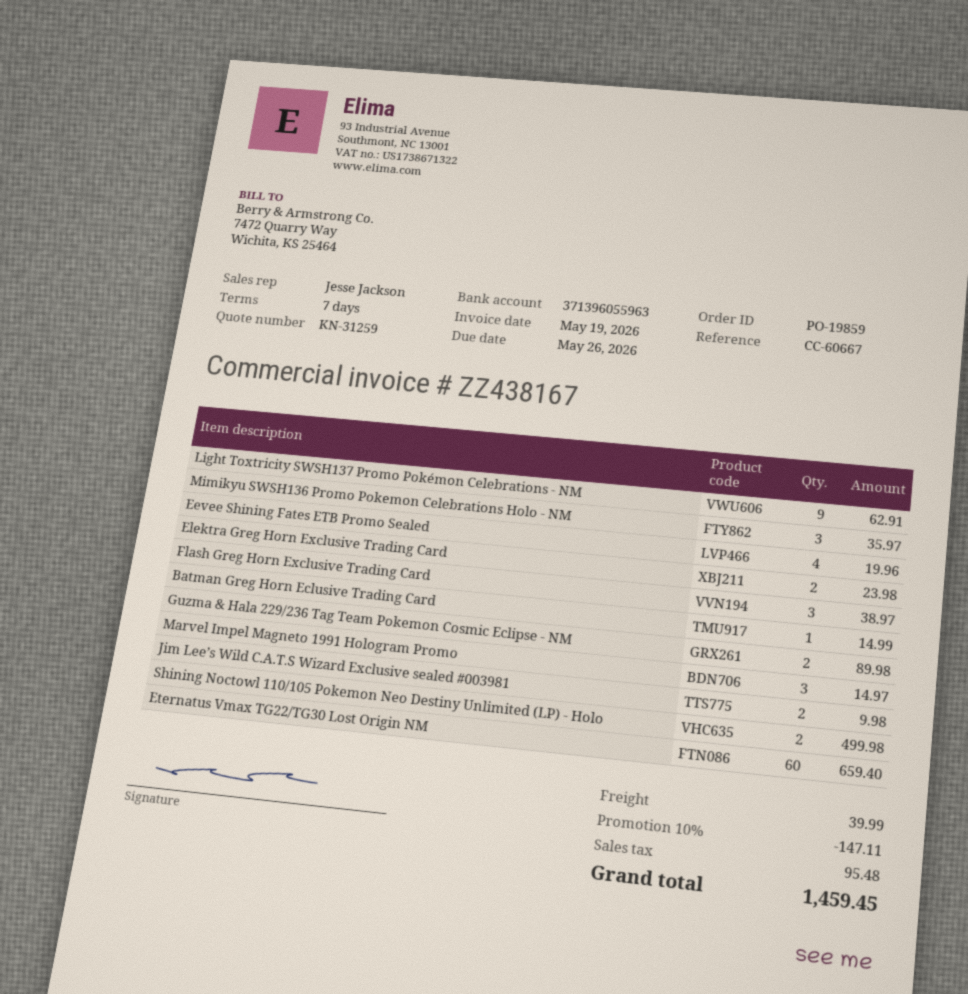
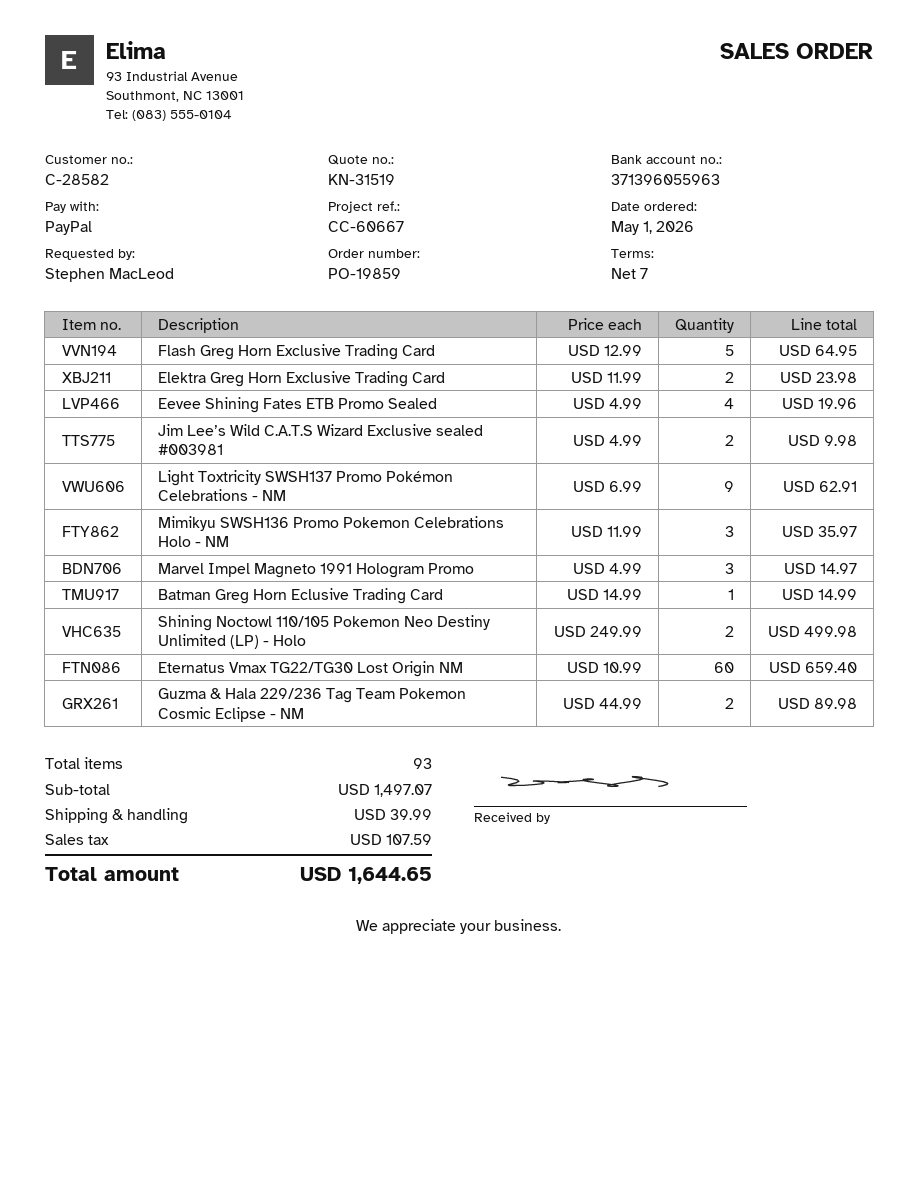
quote number: KN-31259 -> KN-31519
Flash Greg Horn Exclusive Trading Card: 3 for 38.97 -> 5 for 64.95
discount: 10% = 147.11 -> none
tax: 95.48 -> 107.59
total: 1459.45 -> 1644.65

